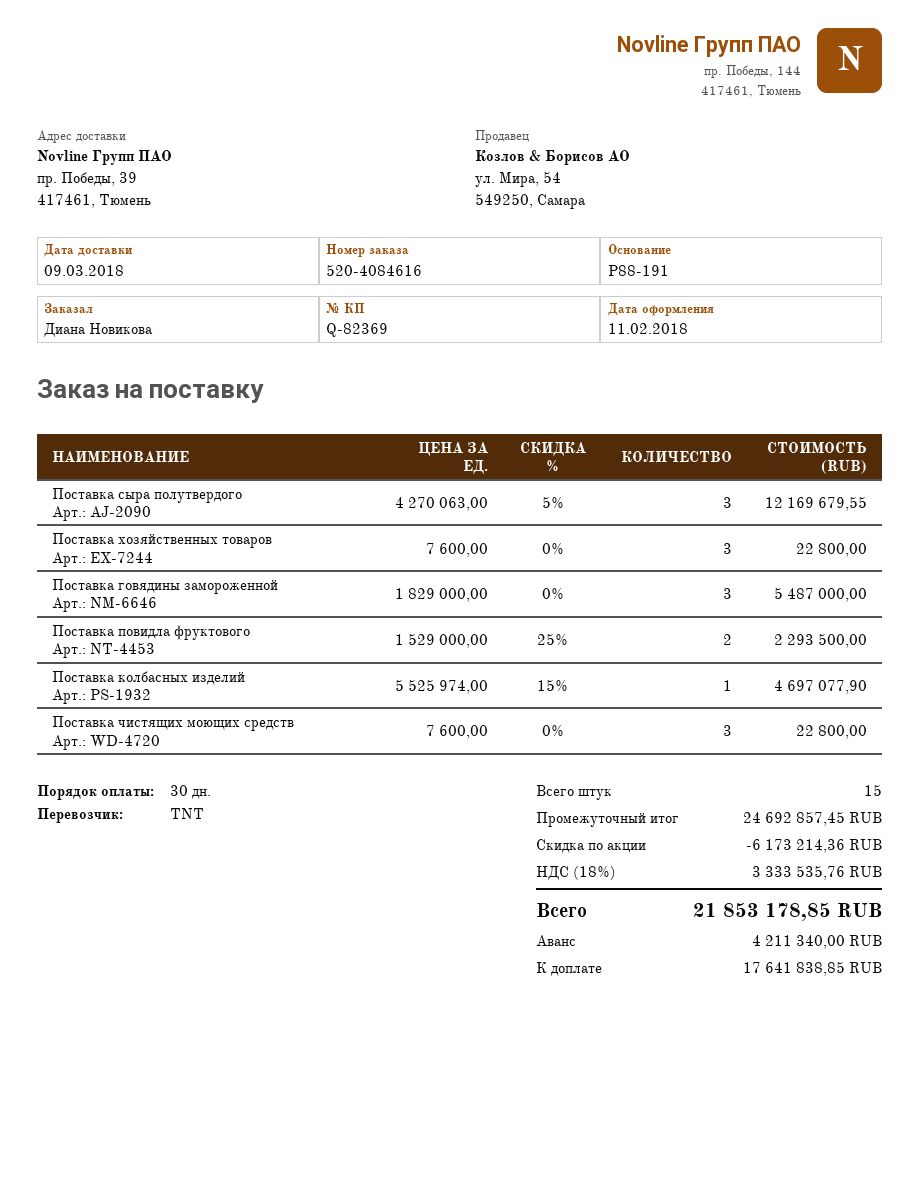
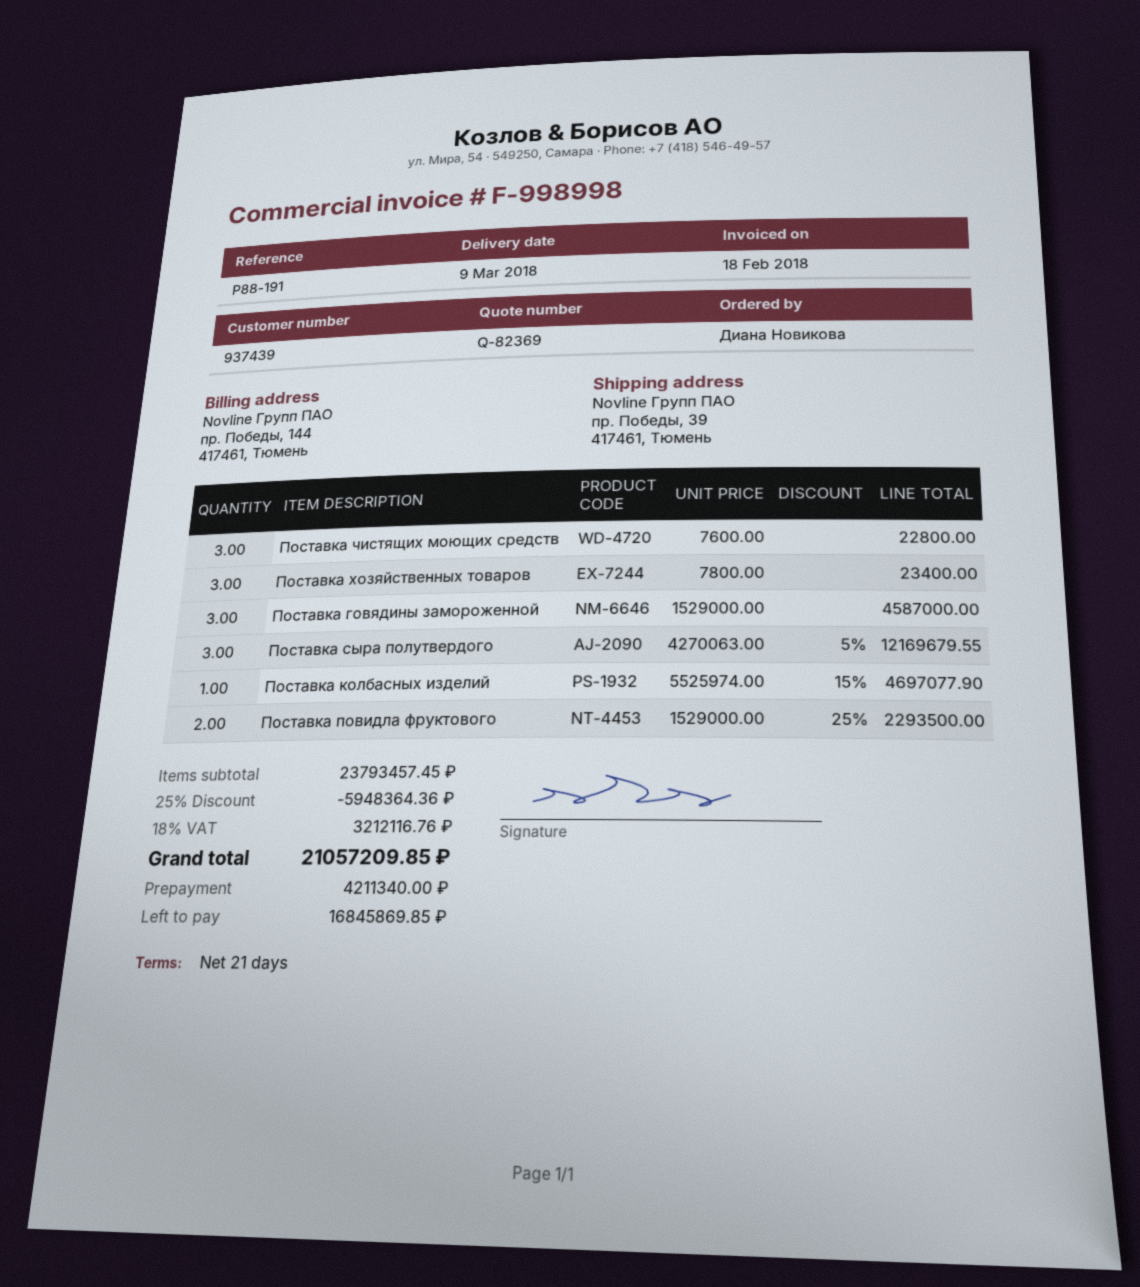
payment terms: 30 days -> 21 days
Поставка хозяйственных товаров: 3 x 7600.00 = 22800.00 -> 3 x 7800.00 = 23400.00
Поставка говядины замороженной: 3 x 1829000.00 = 5487000.00 -> 3 x 1529000.00 = 4587000.00
subtotal: 24692857.45 -> 23793457.45
discount: 6173214.36 -> 5948364.36
tax: 18% = 3333535.76 -> 18% = 3212116.76
total: 21853178.85 -> 21057209.85
balance: 17641838.85 -> 16845869.85

